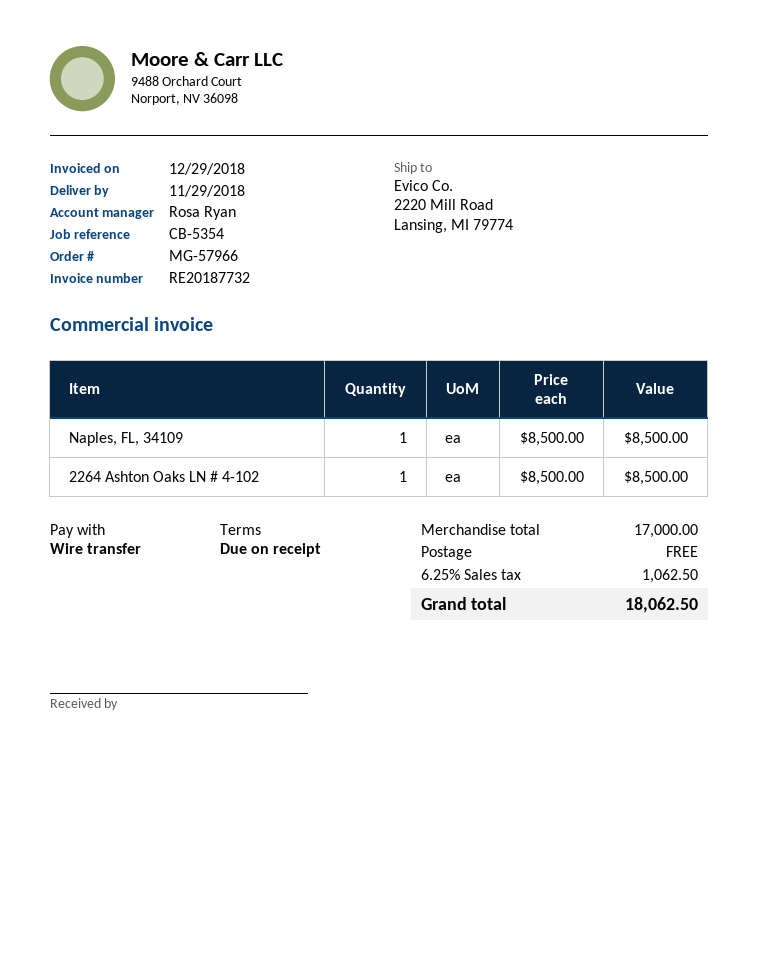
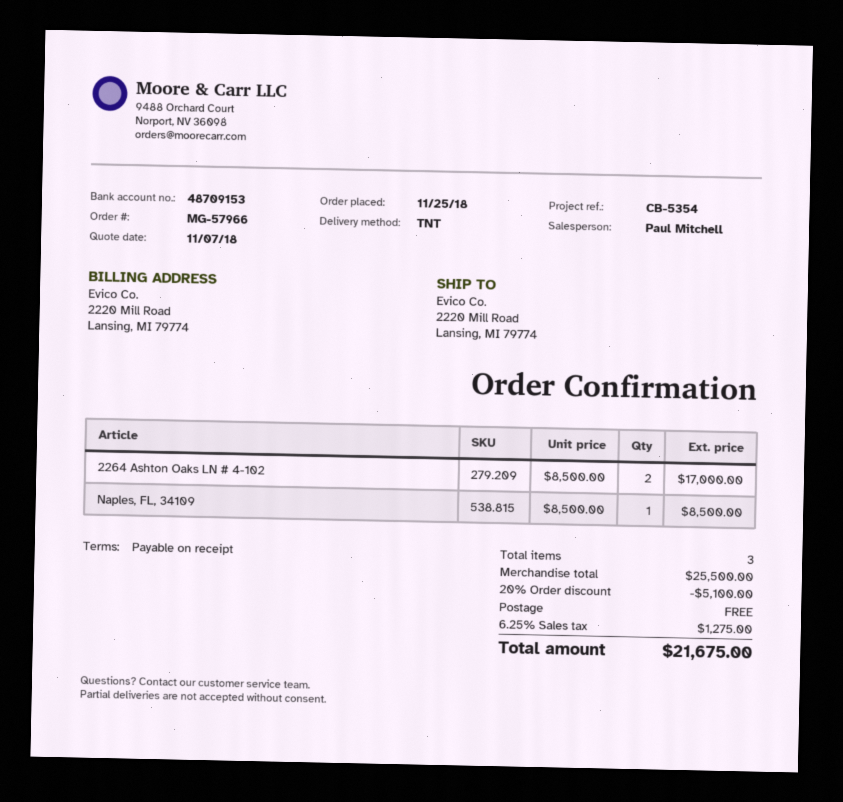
sales rep: Rosa Ryan -> Paul Mitchell
2264 Ashton Oaks LN # 4-102: 1 x 8500.00 = 8500.00 -> 2 x 8500.00 = 17000.00
subtotal: 17000.00 -> 25500.00
discount: none -> 20% = 5100.00
tax: 6.25% = 1062.50 -> 6.25% = 1275.00
total: 18062.50 -> 21675.00

